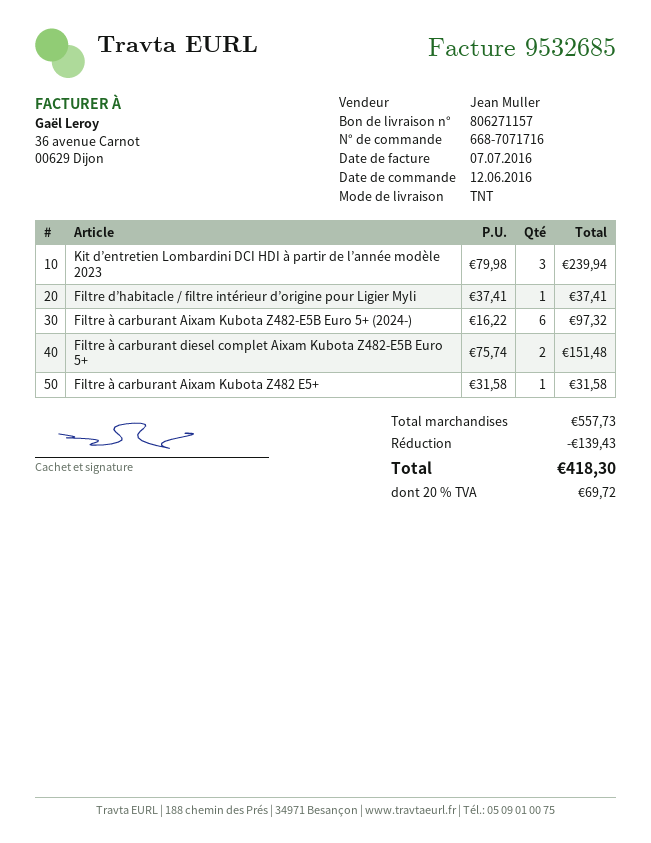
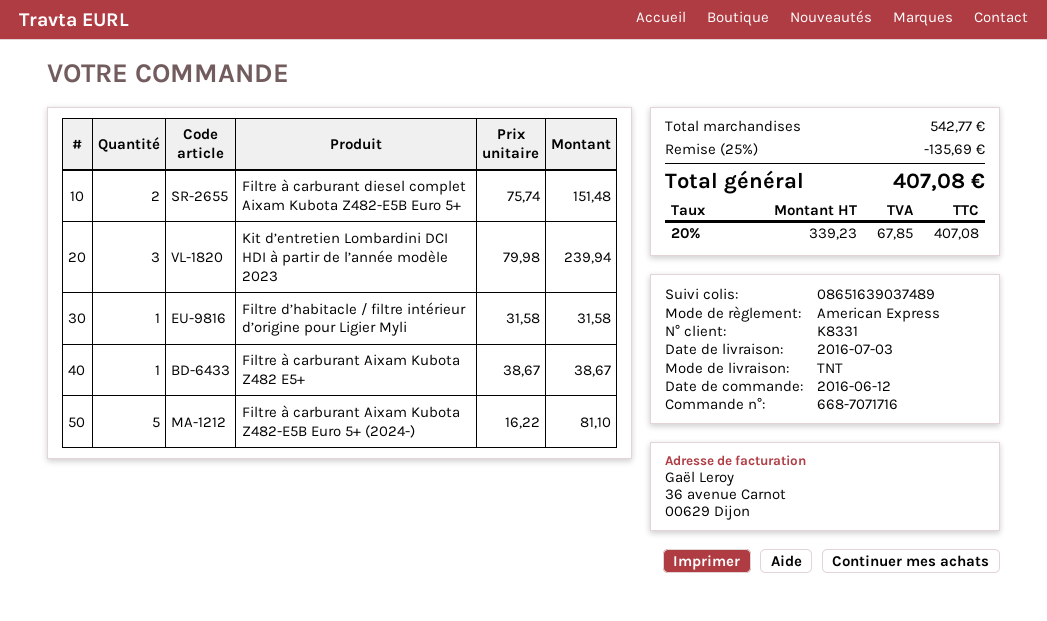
Filtre d’habitacle / filtre intérieur d’origine pour Ligier Myli: 1 x 37.41 = 37.41 -> 1 x 31.58 = 31.58
Filtre à carburant Aixam Kubota Z482-E5B Euro 5+ (2024-): 6 x 16.22 = 97.32 -> 5 x 16.22 = 81.10
Filtre à carburant Aixam Kubota Z482 E5+: 1 x 31.58 = 31.58 -> 1 x 38.67 = 38.67
subtotal: 557.73 -> 542.77
discount: 139.43 -> 135.69
tax: 20% = 69.72 -> 20% = 67.85
total: 418.30 -> 407.08

